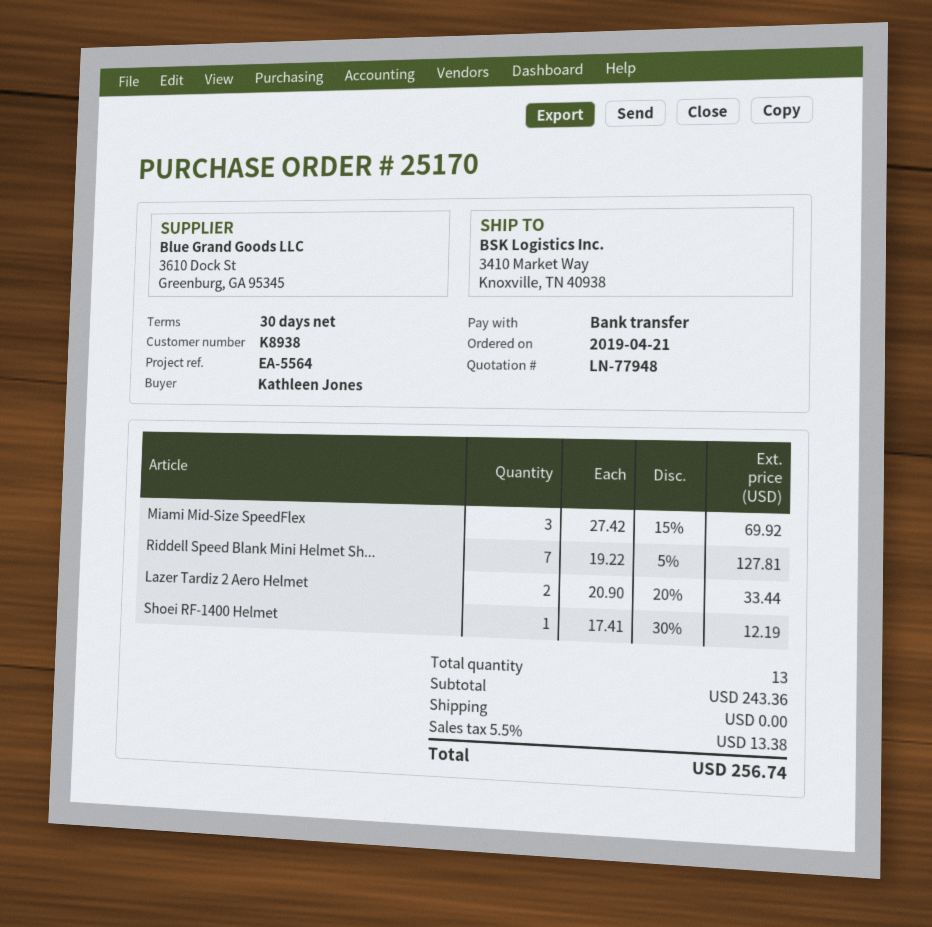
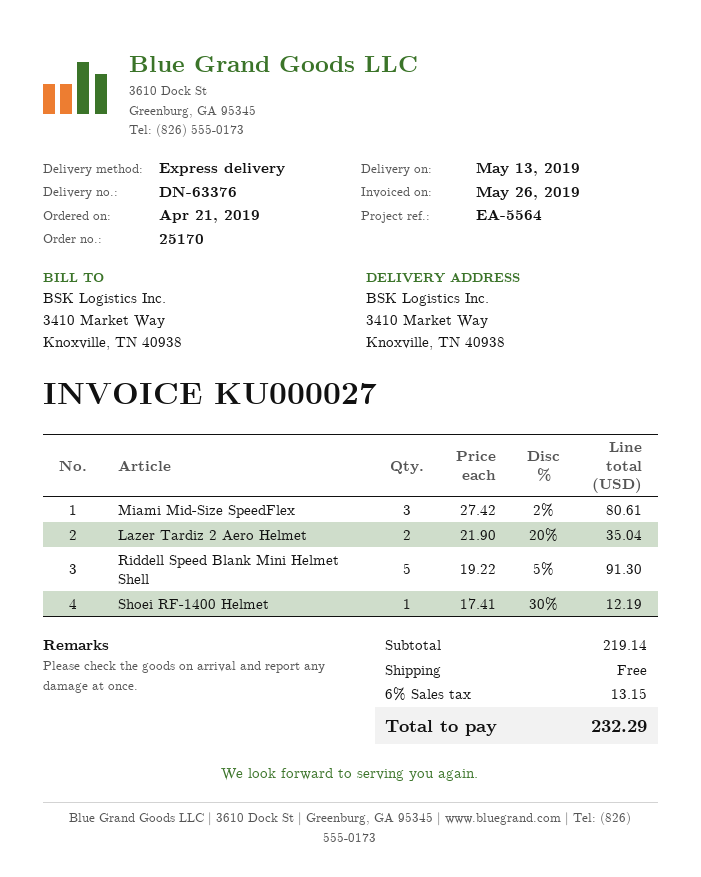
Miami Mid-Size SpeedFlex: 3 x 27.42 - 15% = 69.92 -> 3 x 27.42 - 2% = 80.61
Riddell Speed Blank Mini Helmet Sh...: 7 x 19.22 - 5% = 127.81 -> 5 x 19.22 - 5% = 91.30
Lazer Tardiz 2 Aero Helmet: 2 x 20.90 - 20% = 33.44 -> 2 x 21.90 - 20% = 35.04
subtotal: 243.36 -> 219.14
tax: 5.5% = 13.38 -> 6% = 13.15
total: 256.74 -> 232.29

